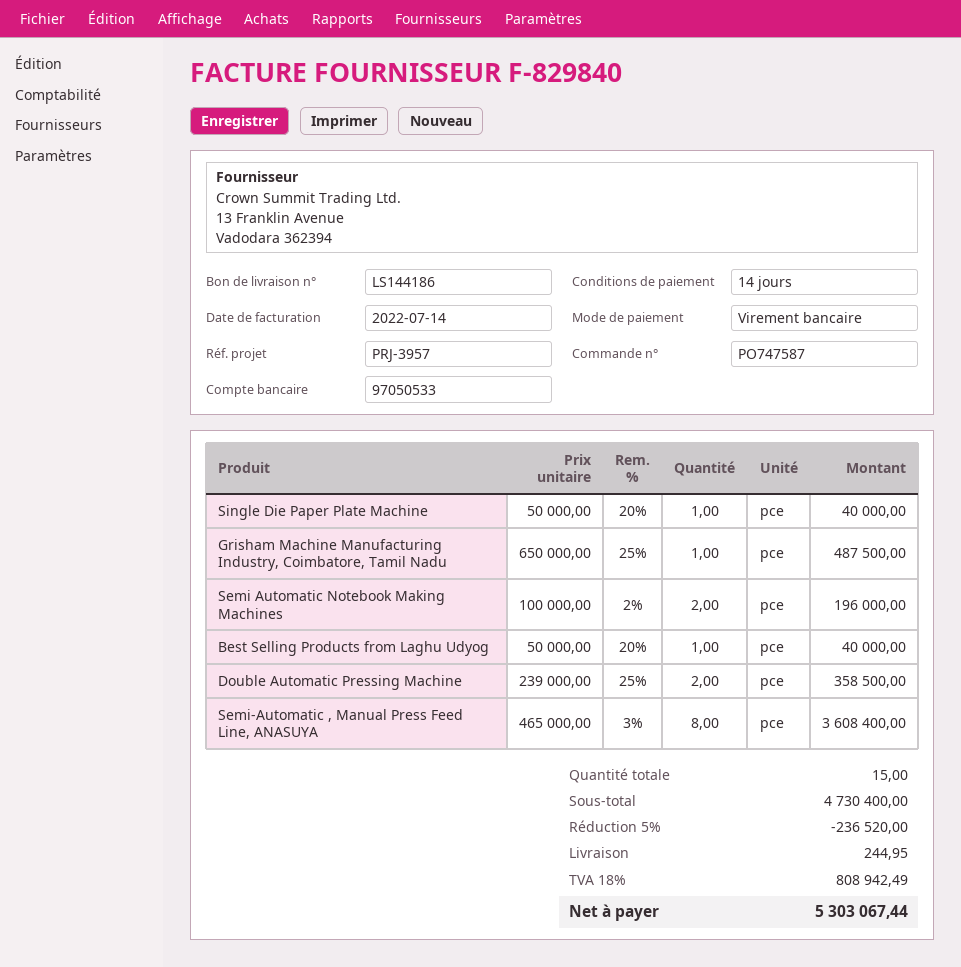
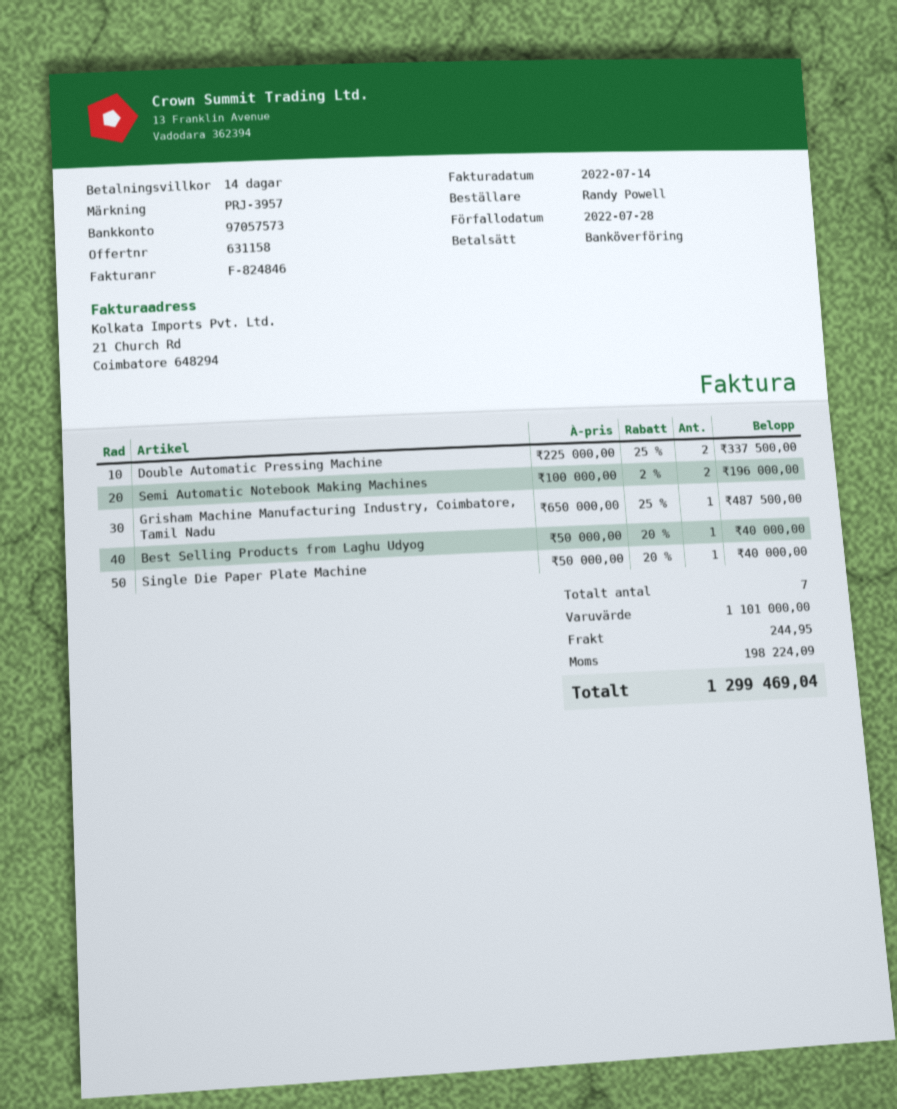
invoice number: F-829840 -> F-824846
bank account: 97050533 -> 97057573
Double Automatic Pressing Machine: 2 x 239000.00 - 25% = 358500.00 -> 2 x 225000.00 - 25% = 337500.00
Semi-Automatic , Manual Press Feed Line, ANASUYA: 8 x 465000.00 - 3% = 3608400.00 -> none
total quantity: 15 -> 7
subtotal: 4730400.00 -> 1101000.00
discount: 5% = 236520.00 -> none
tax: 808942.49 -> 198224.09
total: 5303067.44 -> 1299469.04

